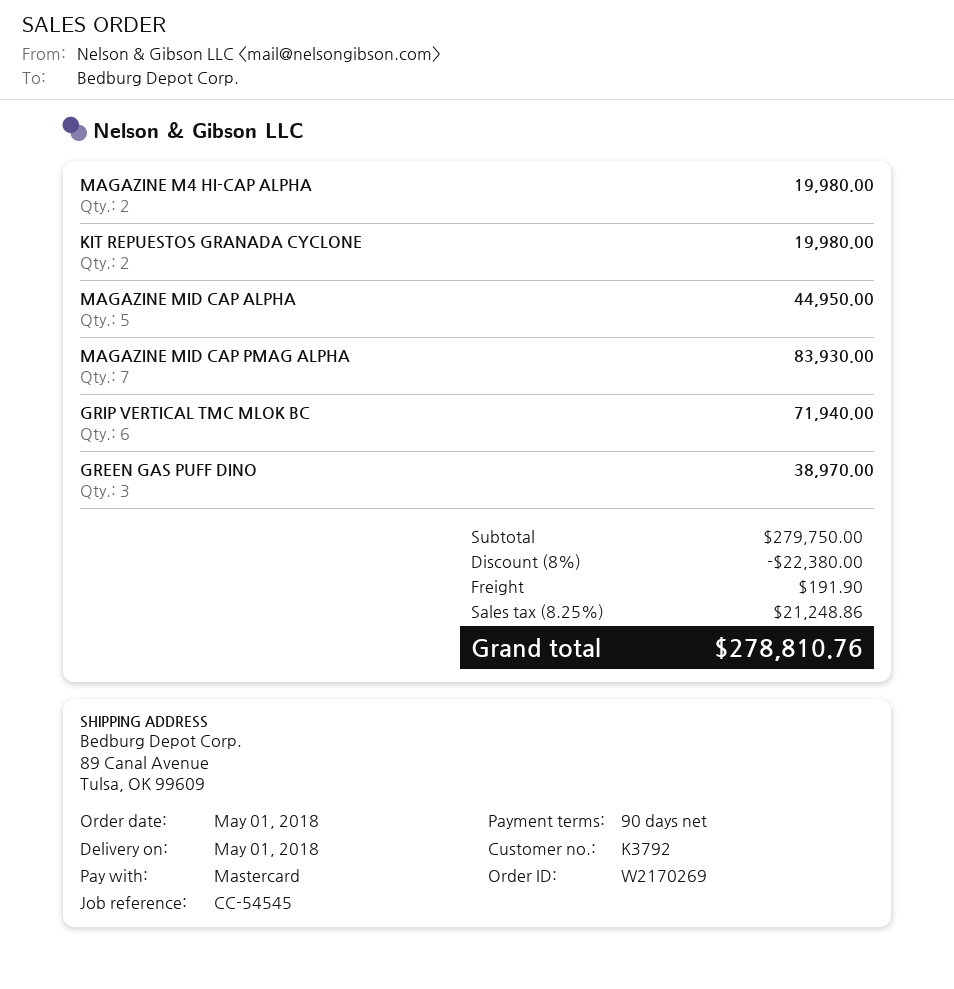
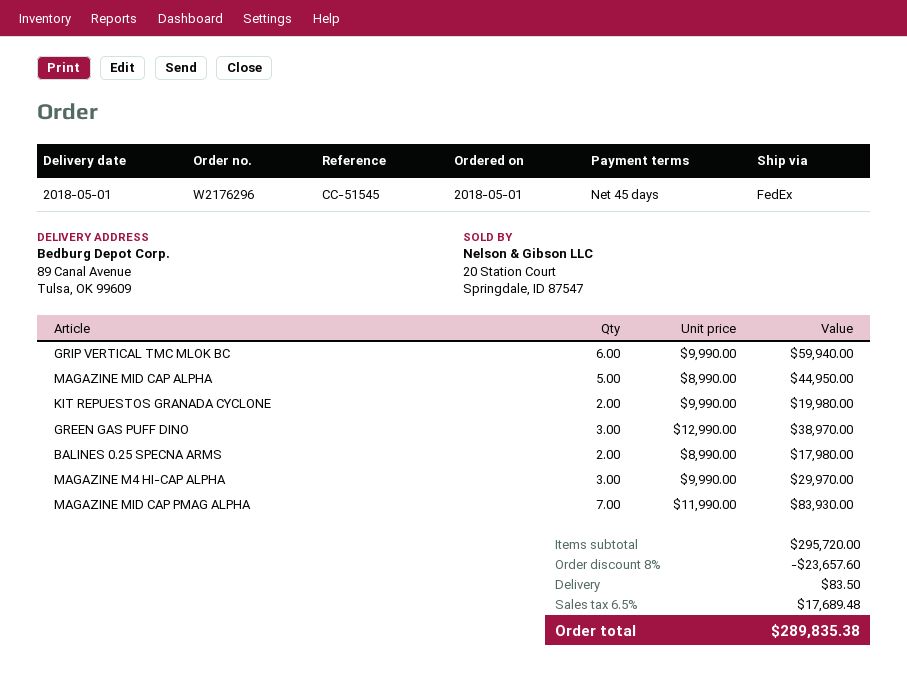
order number: W2170269 -> W2176296
payment terms: 90 days -> 45 days
reference: CC-54545 -> CC-51545
MAGAZINE M4 HI-CAP ALPHA: 2 for 19980.00 -> 3 for 29970.00
GRIP VERTICAL TMC MLOK BC: 6 for 71940.00 -> 6 for 59940.00
BALINES 0.25 SPECNA ARMS: none -> 2 for 17980.00
subtotal: 279750.00 -> 295720.00
discount: 8% = 22380.00 -> 8% = 23657.60
shipping: 191.90 -> 83.50
tax: 8.25% = 21248.86 -> 6.5% = 17689.48
total: 278810.76 -> 289835.38

